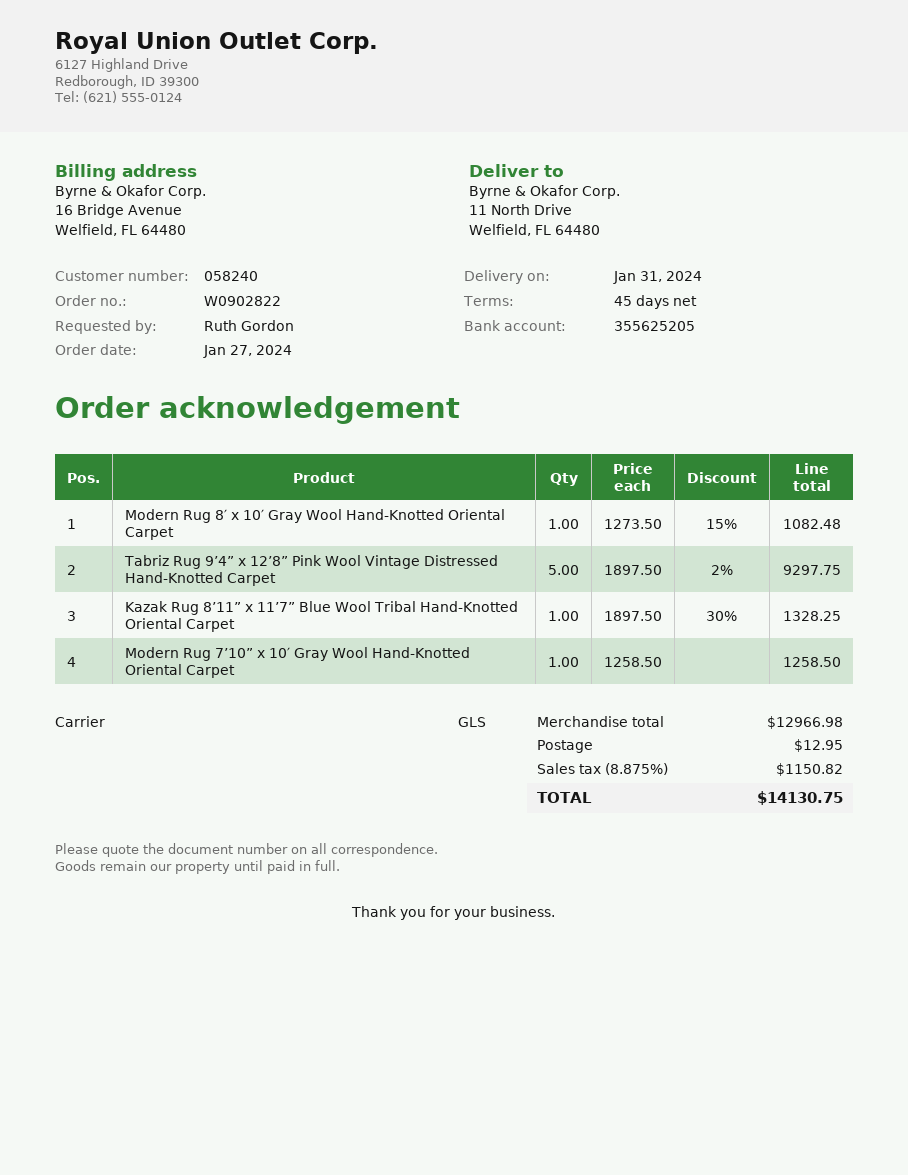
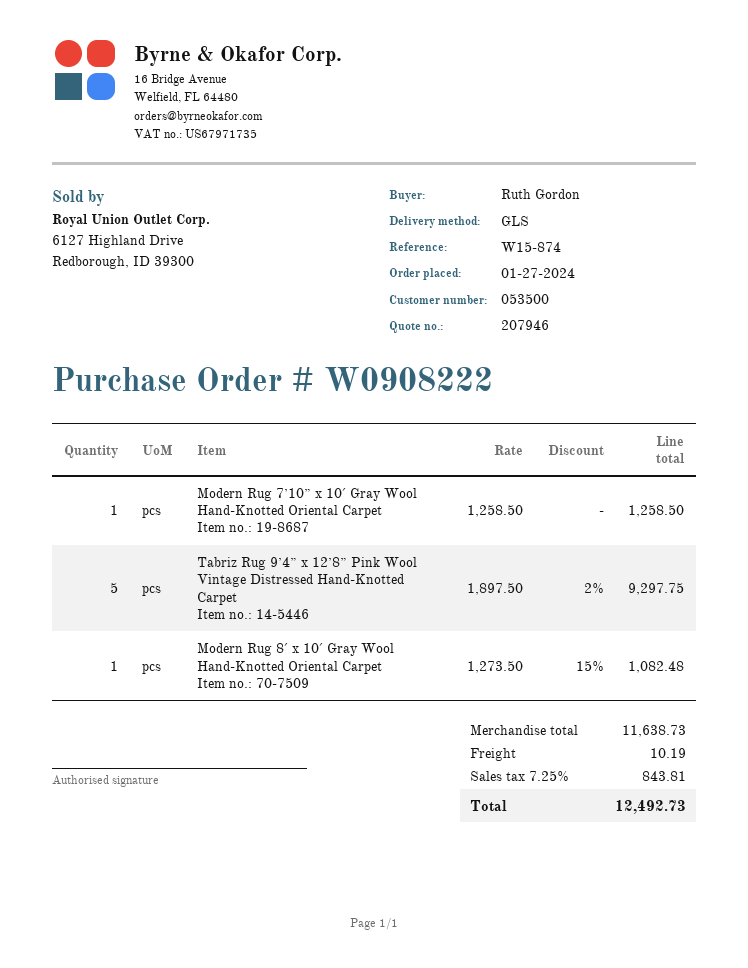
order number: W0902822 -> W0908222
customer number: 058240 -> 053500
Kazak Rug 8’11” x 11’7” Blue Wool Tribal Hand-Knotted Oriental Carpet: 1 x 1897.50 - 30% = 1328.25 -> none
subtotal: 12966.98 -> 11638.73
shipping: 12.95 -> 10.19
tax: 8.875% = 1150.82 -> 7.25% = 843.81
total: 14130.75 -> 12492.73

